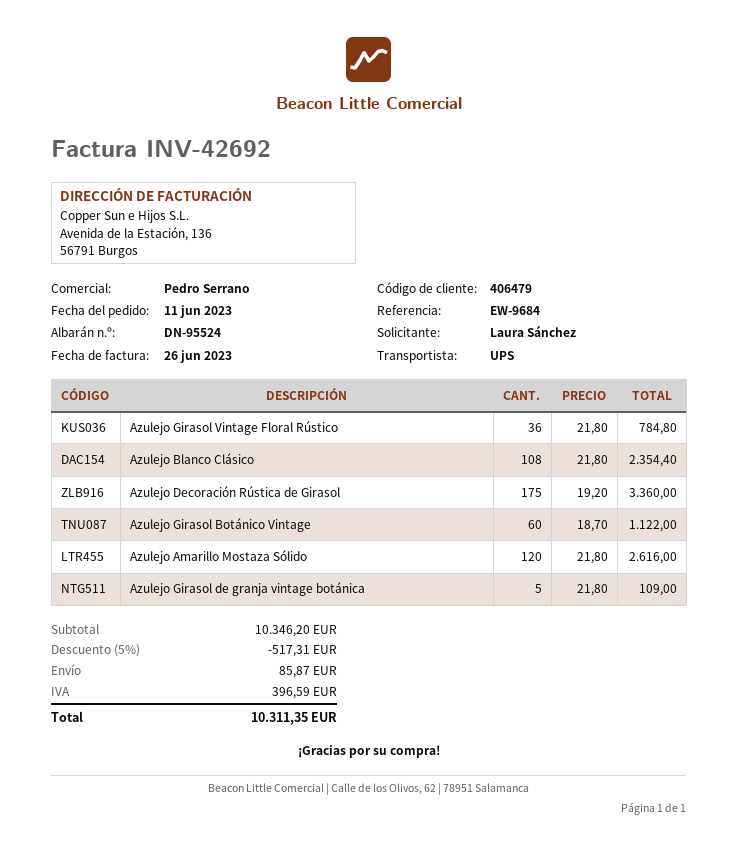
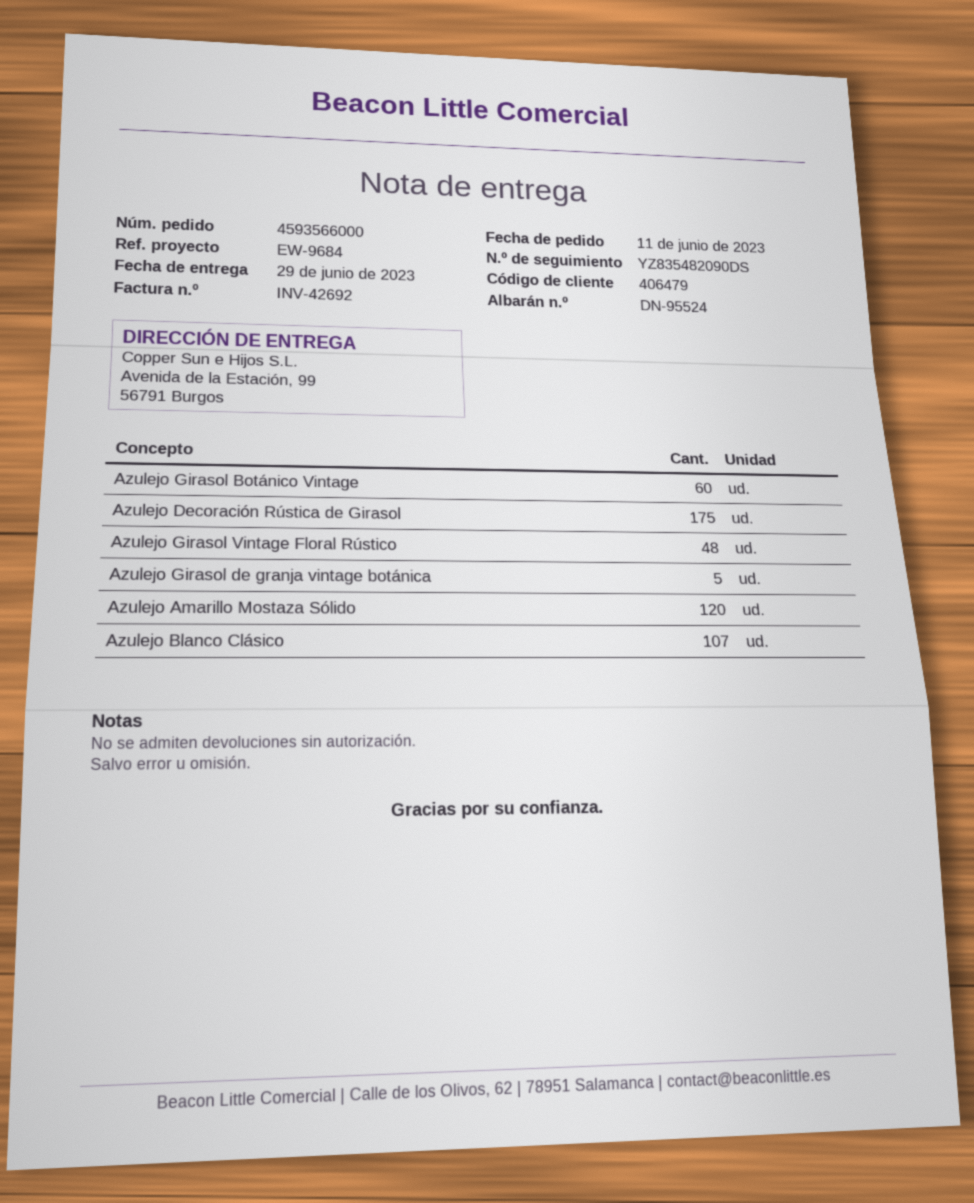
Azulejo Girasol Vintage Floral Rústico: 36 -> 48
Azulejo Blanco Clásico: 108 -> 107

